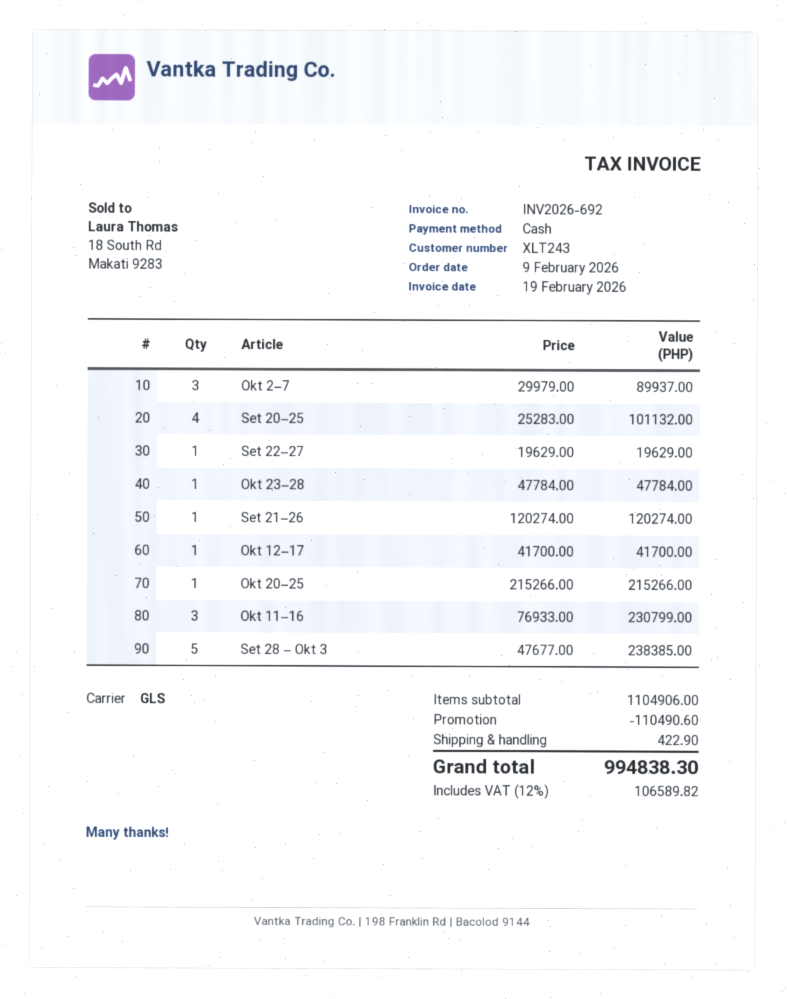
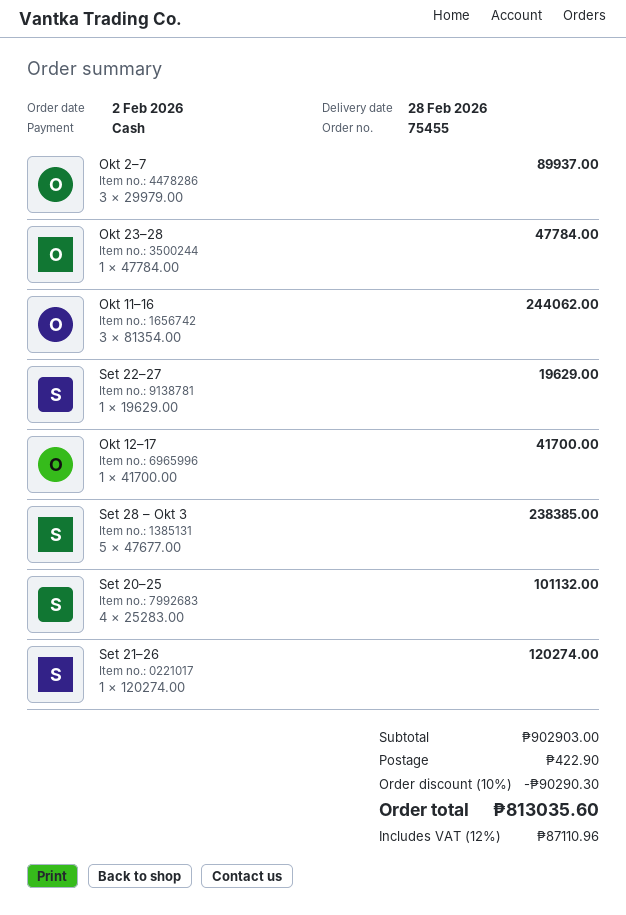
order date: 2026-02-09 -> 2026-02-02
Okt 20–25: 1 x 215266.00 = 215266.00 -> none
Okt 11–16: 3 x 76933.00 = 230799.00 -> 3 x 81354.00 = 244062.00
subtotal: 1104906.00 -> 902903.00
discount: 110490.60 -> 90290.30
tax: 12% = 106589.82 -> 12% = 87110.96
total: 994838.30 -> 813035.60

